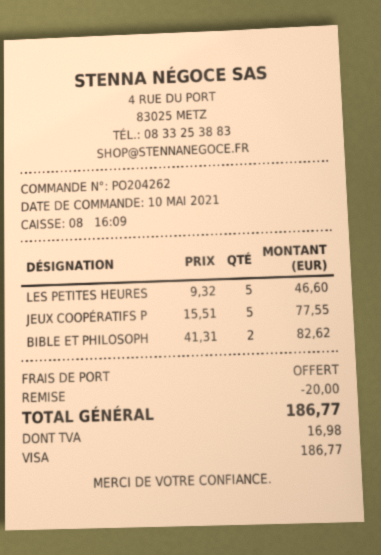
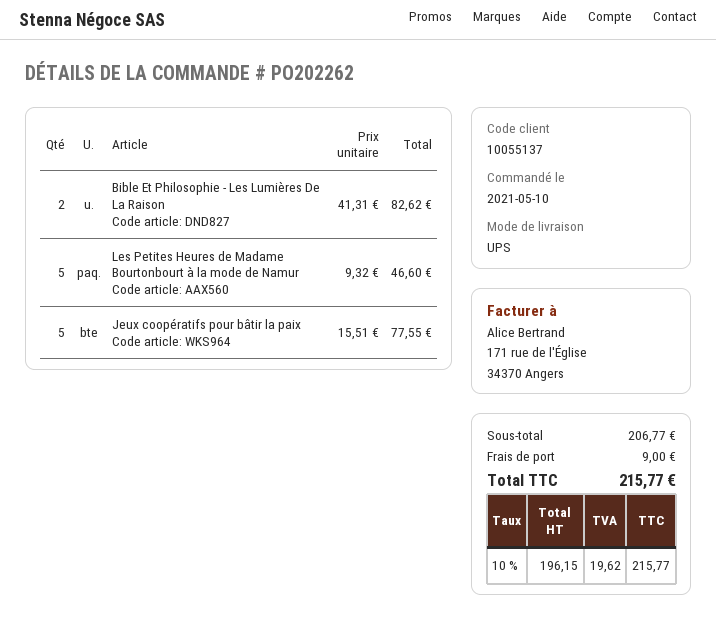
order number: PO204262 -> PO202262
discount: 20.00 -> none
shipping: 0.00 -> 9.00
tax: 16.98 -> 19.62
total: 186.77 -> 215.77

